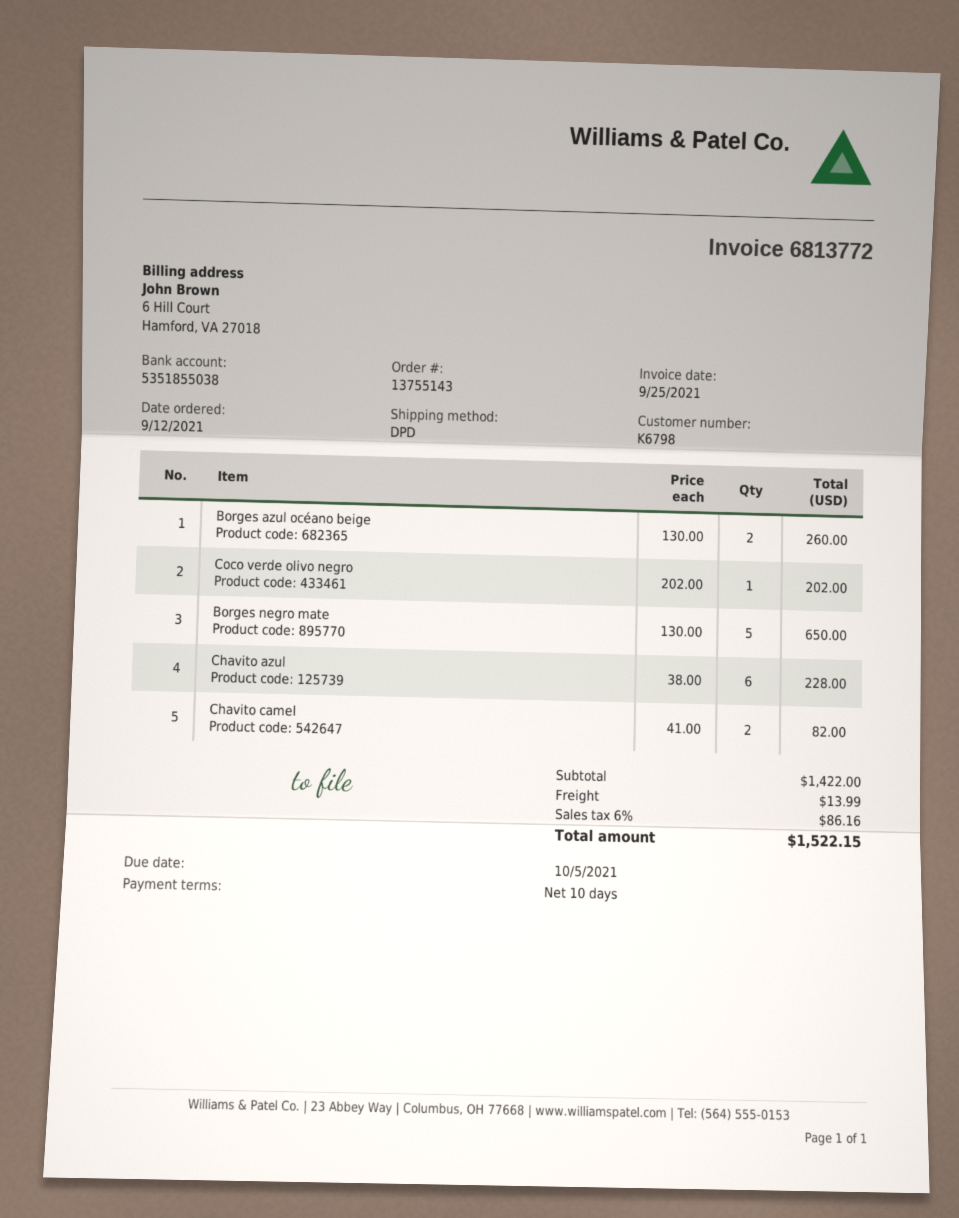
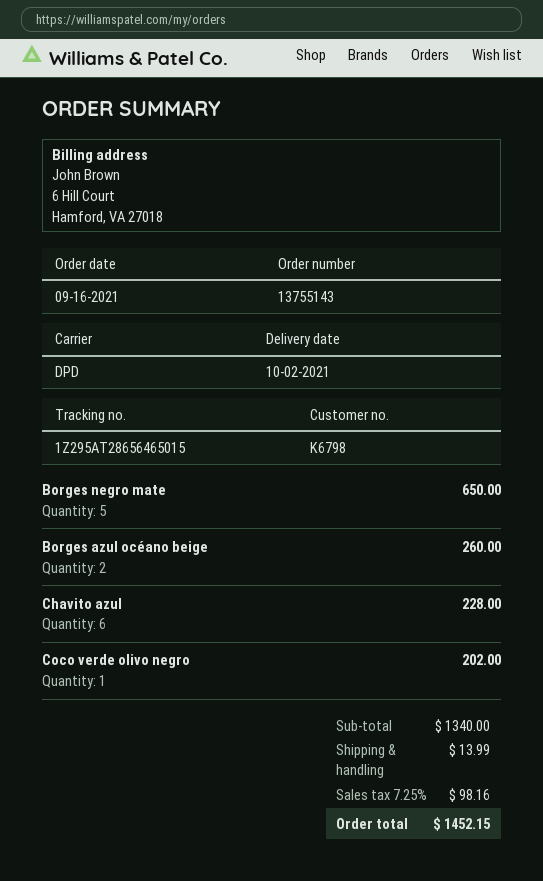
order date: 2021-09-12 -> 2021-09-16
Chavito camel: 2 for 82.00 -> none
subtotal: 1422.00 -> 1340.00
tax: 6% = 86.16 -> 7.25% = 98.16
total: 1522.15 -> 1452.15

